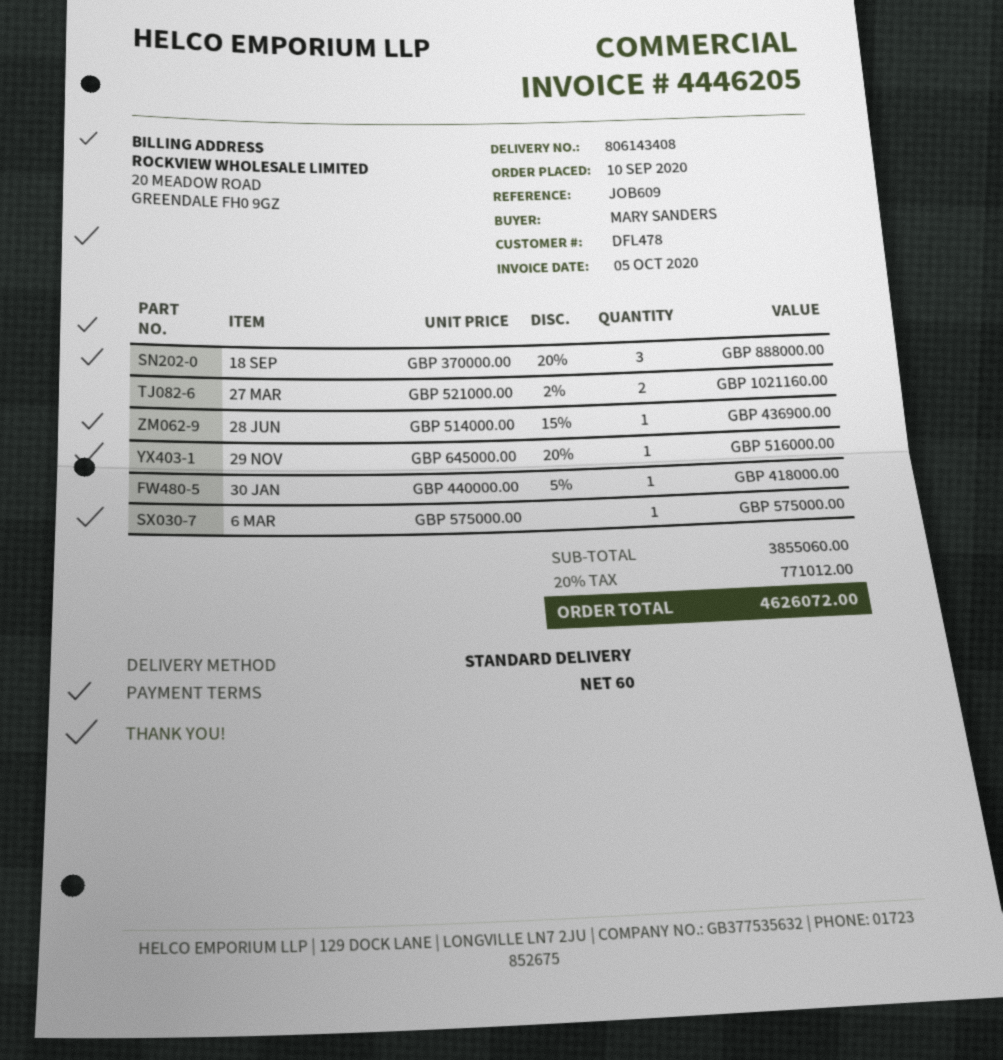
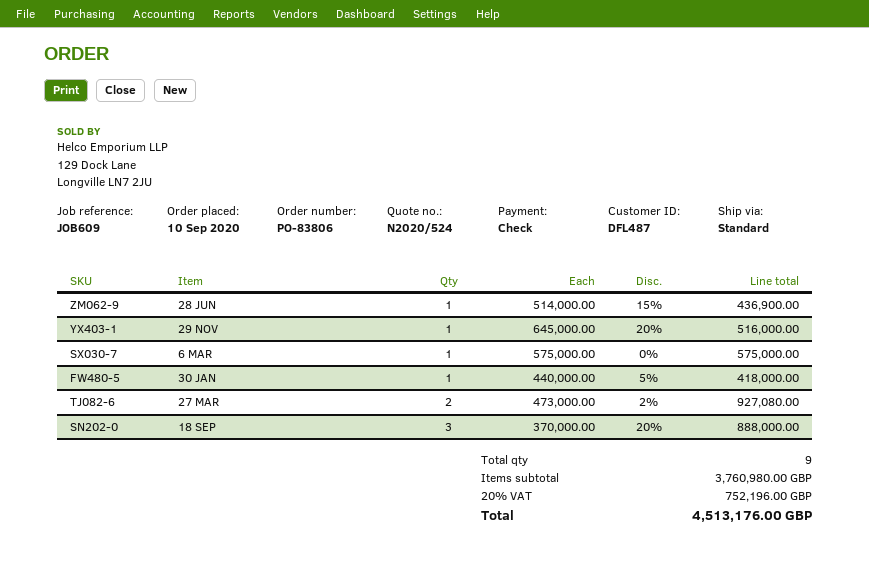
customer number: DFL478 -> DFL487
27 MAR: 2 x 521000.00 - 2% = 1021160.00 -> 2 x 473000.00 - 2% = 927080.00
subtotal: 3855060.00 -> 3760980.00
tax: 20% = 771012.00 -> 20% = 752196.00
total: 4626072.00 -> 4513176.00

